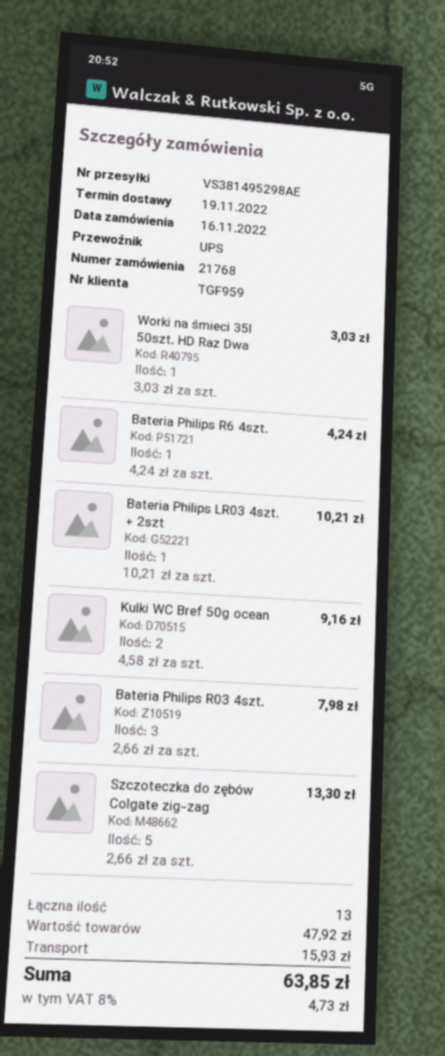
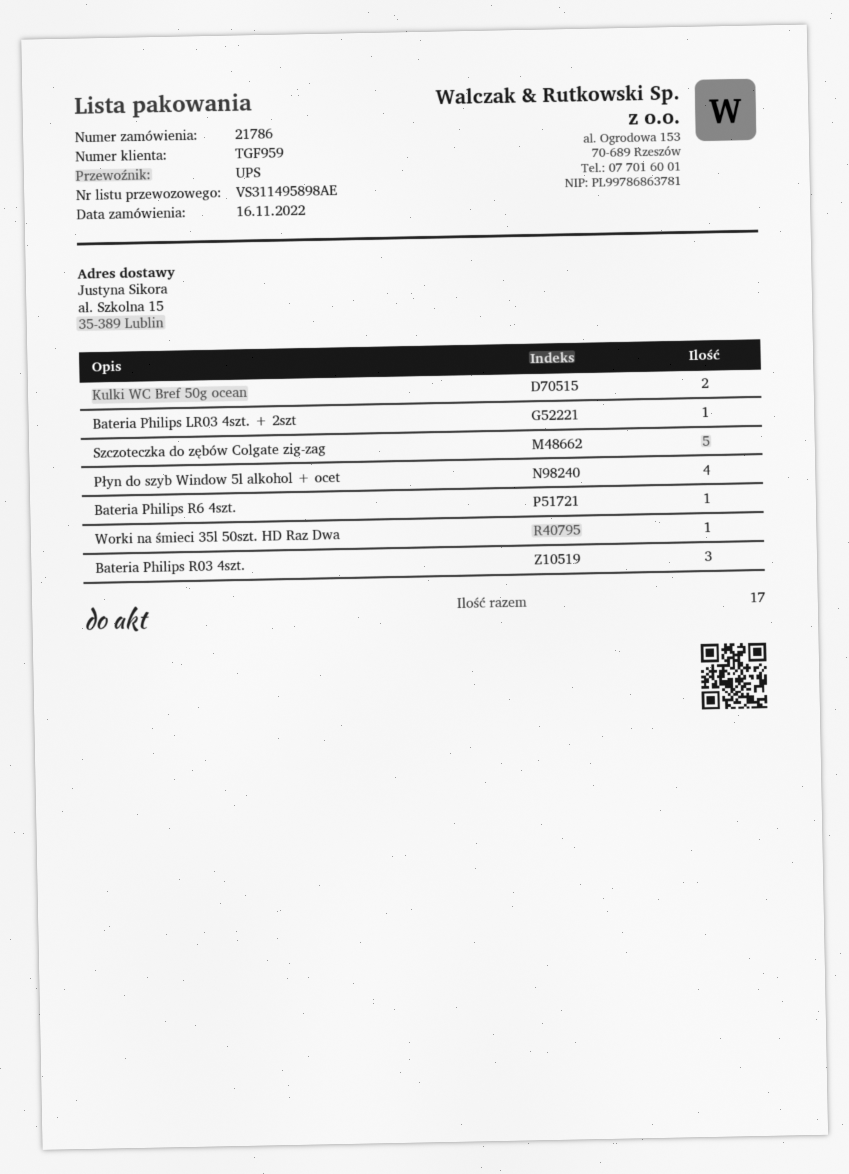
order number: 21768 -> 21786
tracking number: VS381495298AE -> VS311495898AE
Płyn do szyb Window 5l alkohol + ocet: none -> 4
total quantity: 13 -> 17

